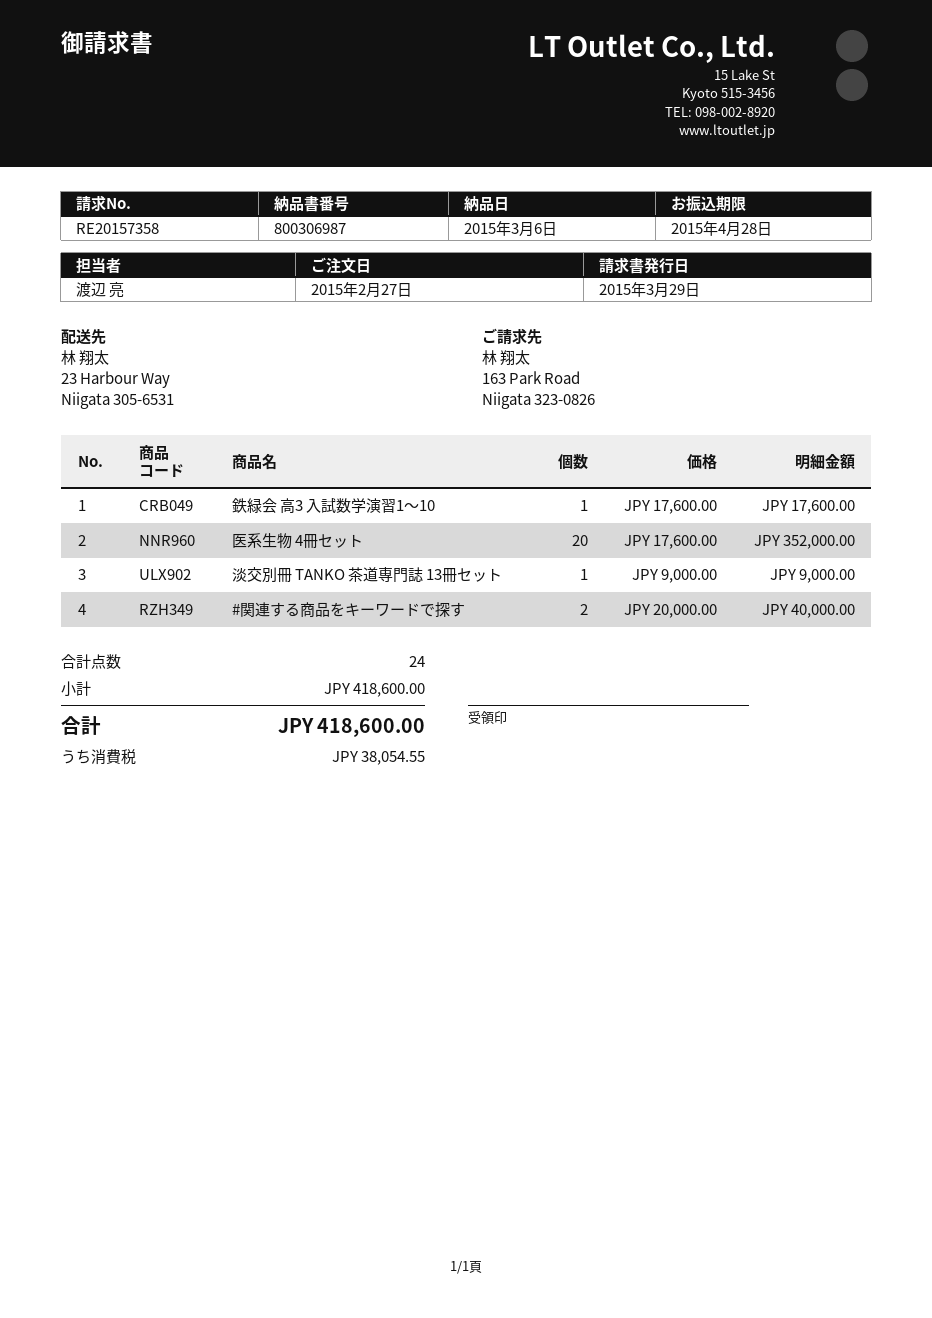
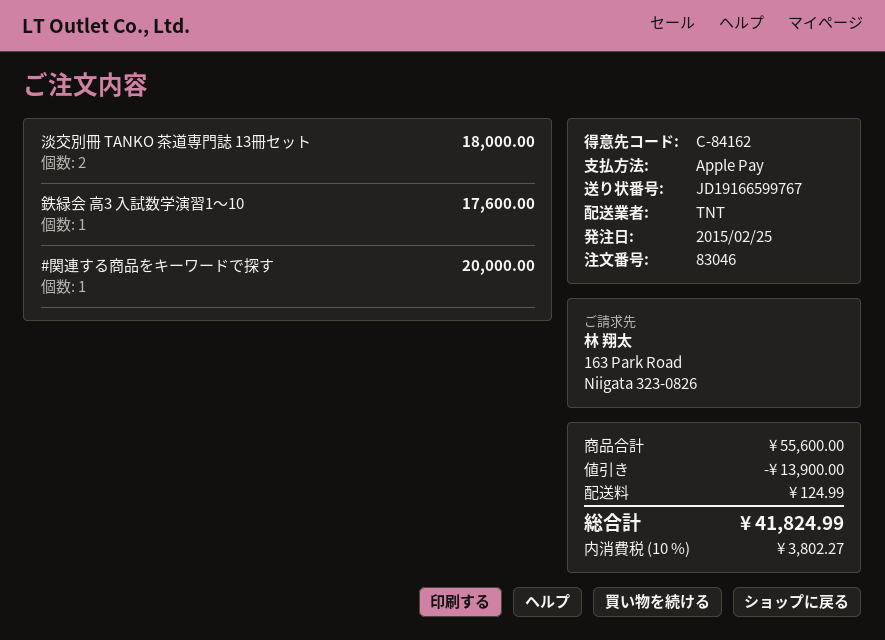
order date: 2015-02-27 -> 2015-02-25
医系生物 4冊セット: 20 for 352000.00 -> none
淡交別冊 TANKO 茶道専門誌 13冊セット: 1 for 9000.00 -> 2 for 18000.00
#関連する商品をキーワードで探す: 2 for 40000.00 -> 1 for 20000.00
subtotal: 418600.00 -> 55600.00
discount: none -> 13900.00
shipping: none -> 124.99
tax: 38054.55 -> 3802.27
total: 418600.00 -> 41824.99

